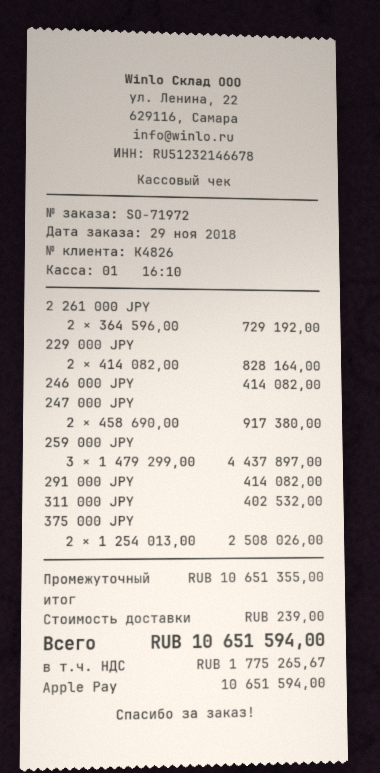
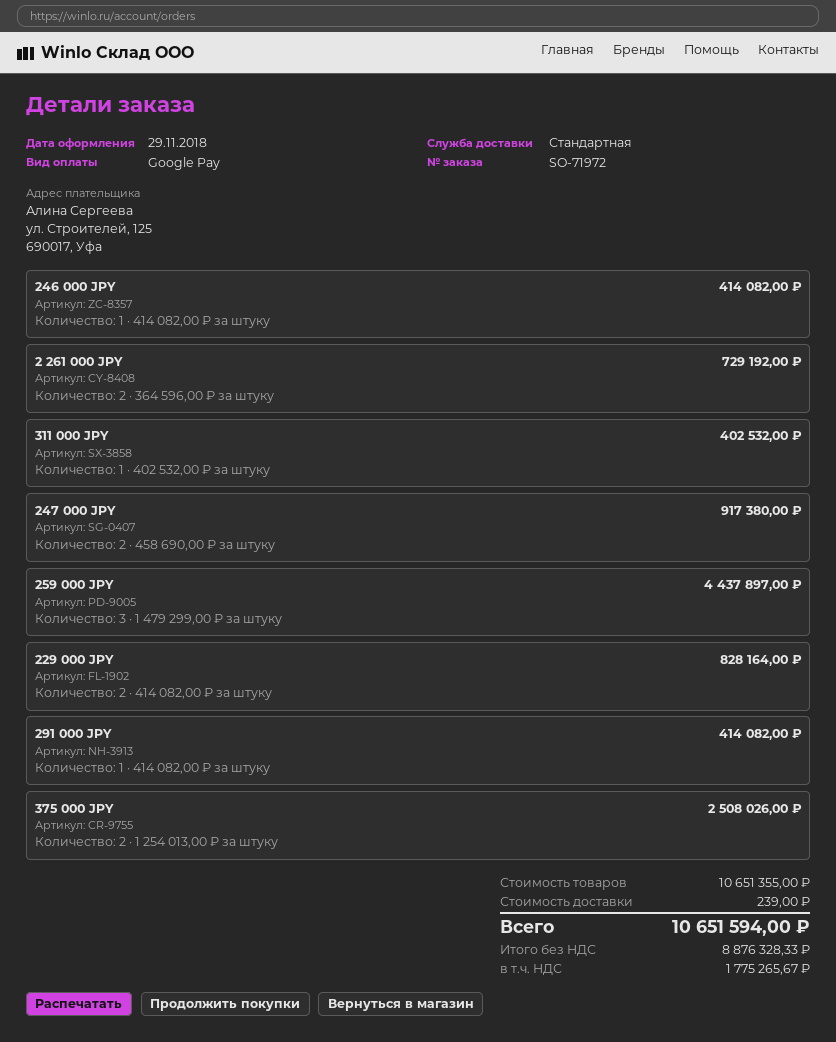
payment method: Apple Pay -> Google Pay

